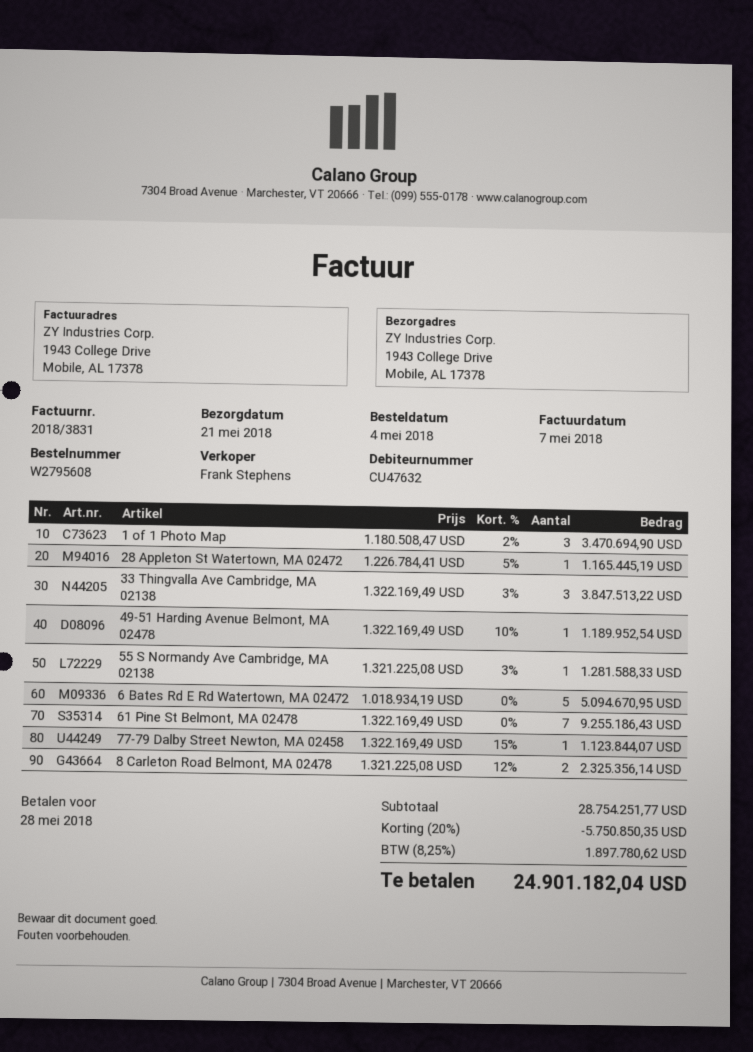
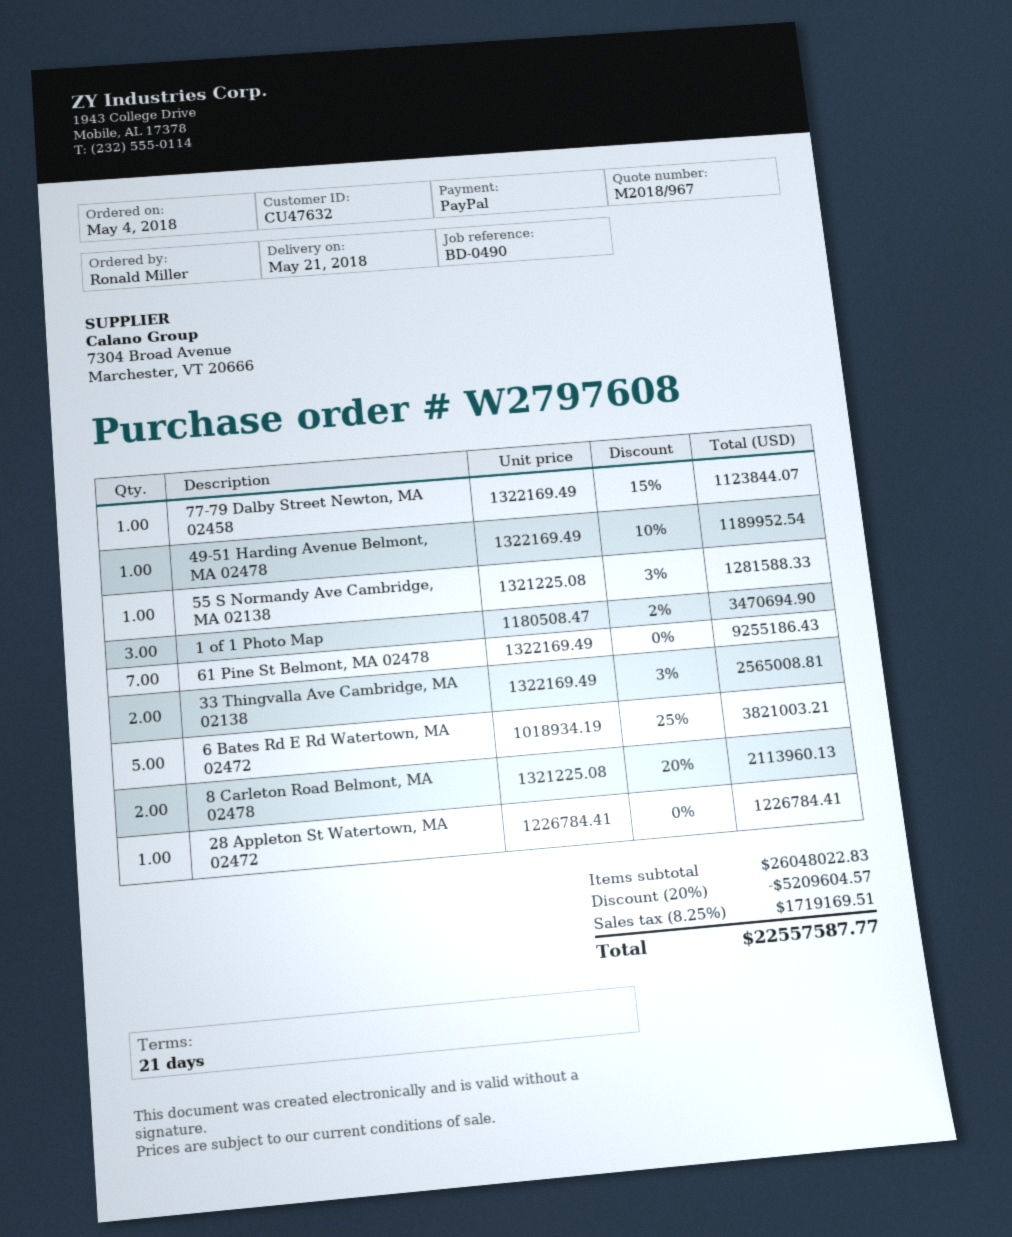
order number: W2795608 -> W2797608
28 Appleton St Watertown, MA 02472: 1 x 1226784.41 - 5% = 1165445.19 -> 1 x 1226784.41 = 1226784.41
33 Thingvalla Ave Cambridge, MA 02138: 3 x 1322169.49 - 3% = 3847513.22 -> 2 x 1322169.49 - 3% = 2565008.81
6 Bates Rd E Rd Watertown, MA 02472: 5 x 1018934.19 = 5094670.95 -> 5 x 1018934.19 - 25% = 3821003.21
8 Carleton Road Belmont, MA 02478: 2 x 1321225.08 - 12% = 2325356.14 -> 2 x 1321225.08 - 20% = 2113960.13
subtotal: 28754251.77 -> 26048022.83
discount: 20% = 5750850.35 -> 20% = 5209604.57
tax: 8.25% = 1897780.62 -> 8.25% = 1719169.51
total: 24901182.04 -> 22557587.77

